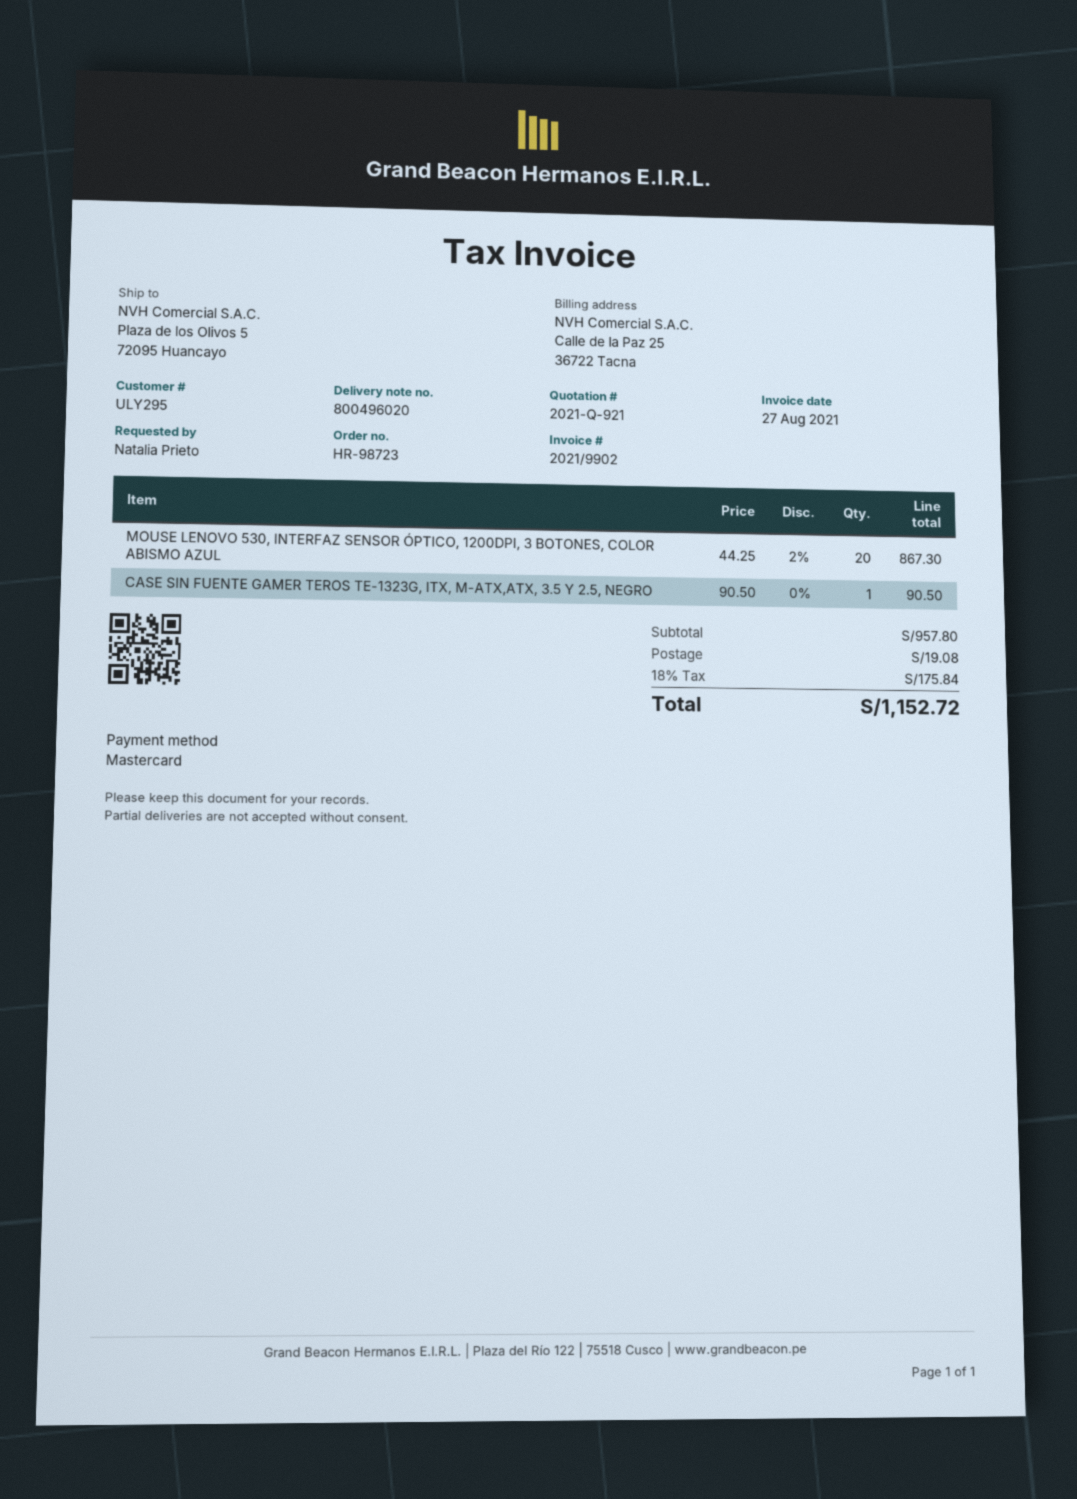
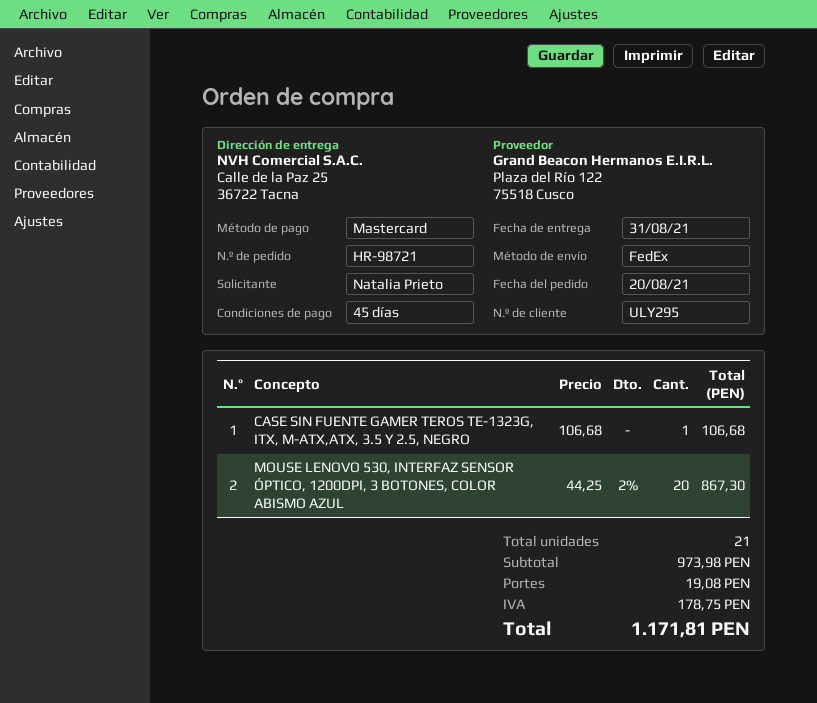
order number: HR-98723 -> HR-98721
ship to: Plaza de los Olivos 5, 72095 Huancayo -> Calle de la Paz 25, 36722 Tacna
CASE SIN FUENTE GAMER TEROS TE-1323G, ITX, M-ATX,ATX, 3.5 Y 2.5, NEGRO: 1 x 90.50 = 90.50 -> 1 x 106.68 = 106.68
subtotal: 957.80 -> 973.98
tax: 175.84 -> 178.75
total: 1152.72 -> 1171.81

